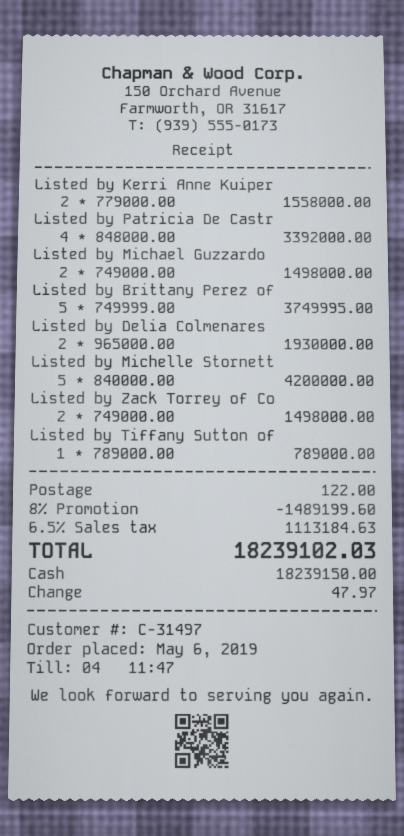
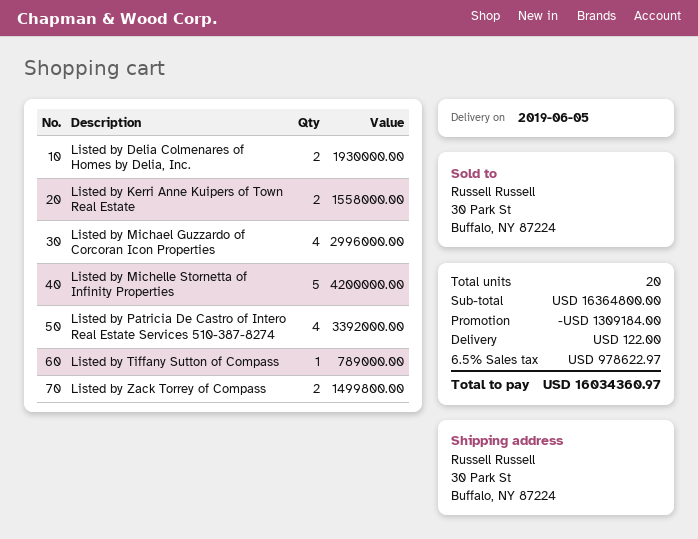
Listed by Michael Guzzardo: 2 for 1498000.00 -> 4 for 2996000.00
Listed by Brittany Perez of: 5 for 3749995.00 -> none
Listed by Zack Torrey of Co: 2 for 1498000.00 -> 2 for 1499800.00
discount: 1489199.60 -> 1309184.00
tax: 6.5% = 1113184.63 -> 6.5% = 978622.97
total: 18239102.03 -> 16034360.97

